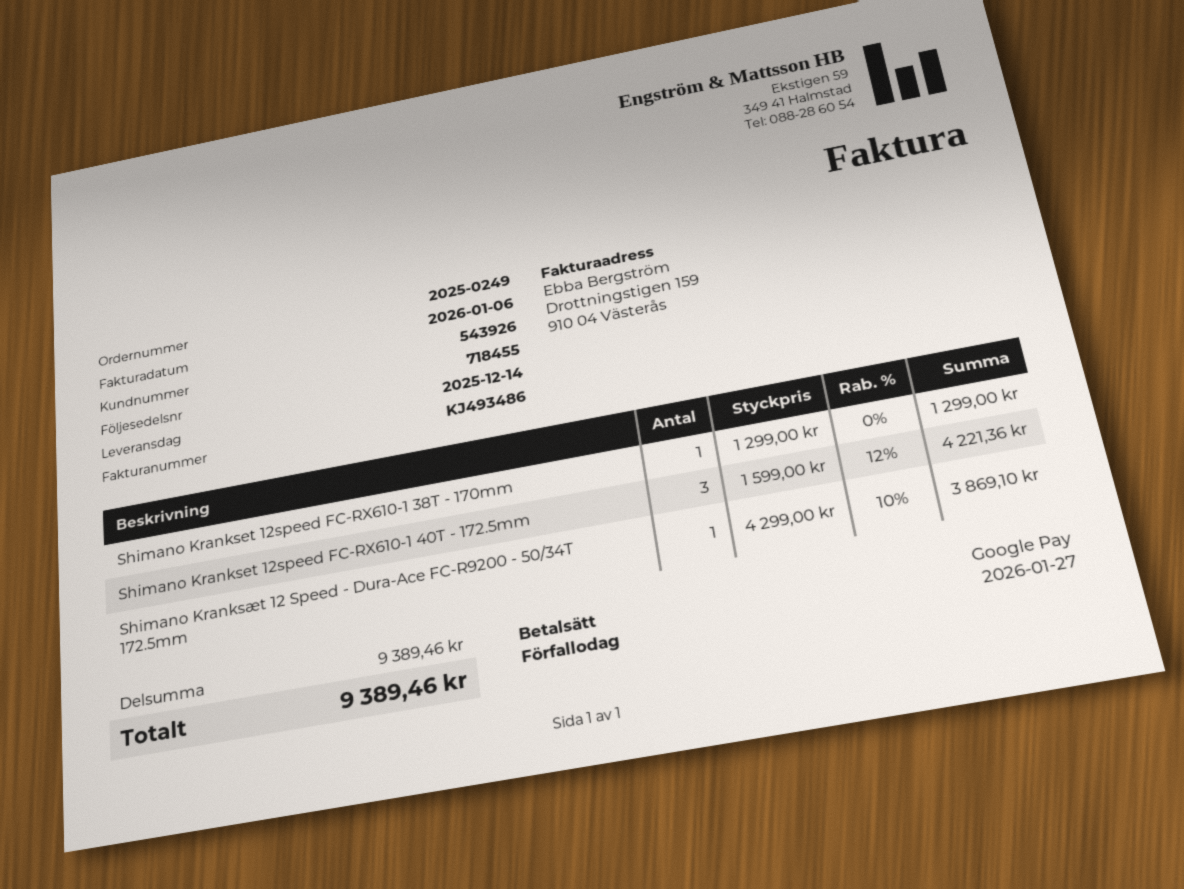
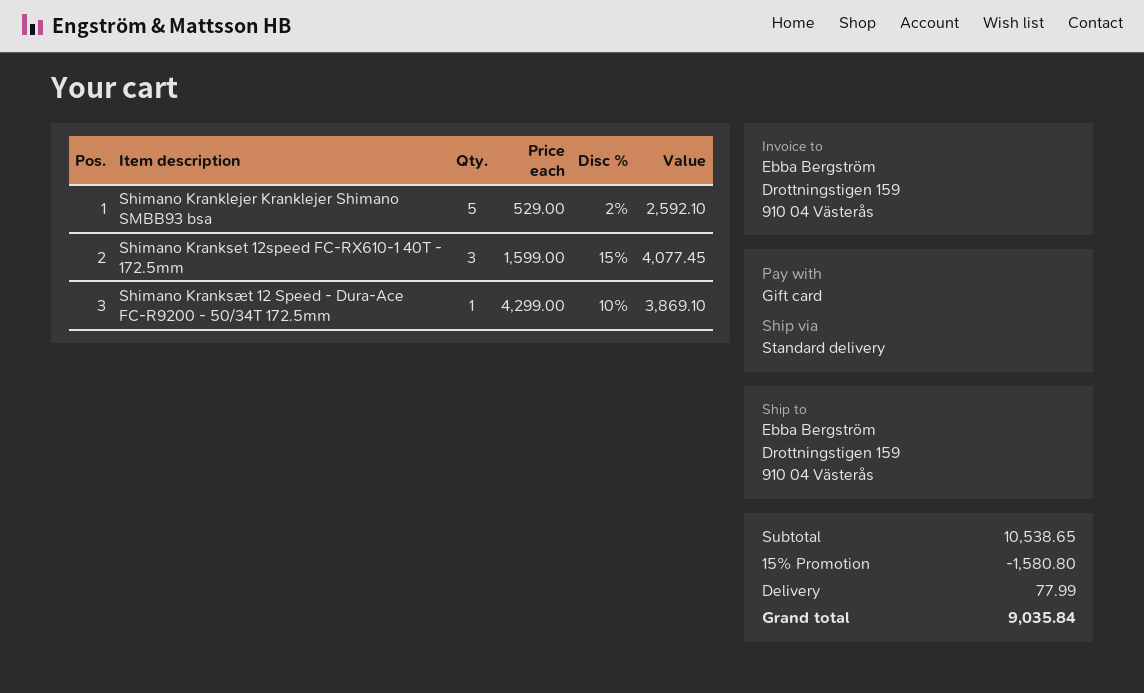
payment method: Google Pay -> gift card
Shimano Krankset 12speed FC-RX610-1 38T - 170mm: 1 x 1299.00 = 1299.00 -> none
Shimano Krankset 12speed FC-RX610-1 40T - 172.5mm: 3 x 1599.00 - 12% = 4221.36 -> 3 x 1599.00 - 15% = 4077.45
Shimano Kranklejer Kranklejer Shimano SMBB93 bsa: none -> 5 x 529.00 - 2% = 2592.10
subtotal: 9389.46 -> 10538.65
discount: none -> 15% = 1580.80
shipping: none -> 77.99
total: 9389.46 -> 9035.84

